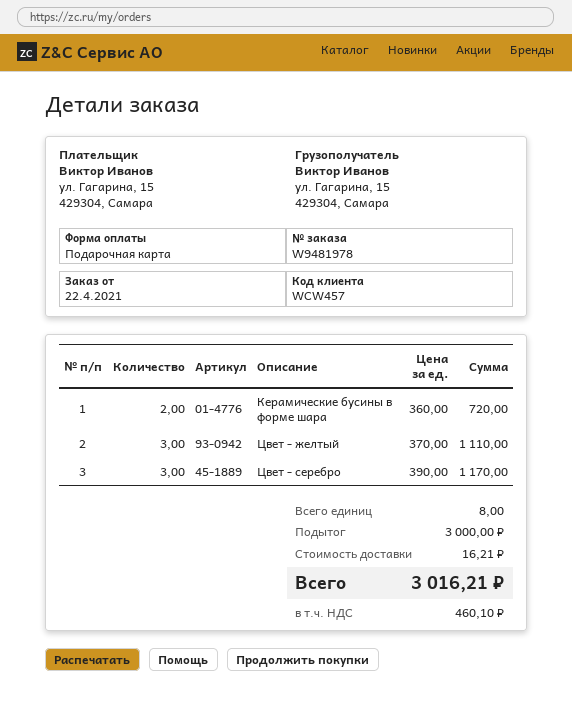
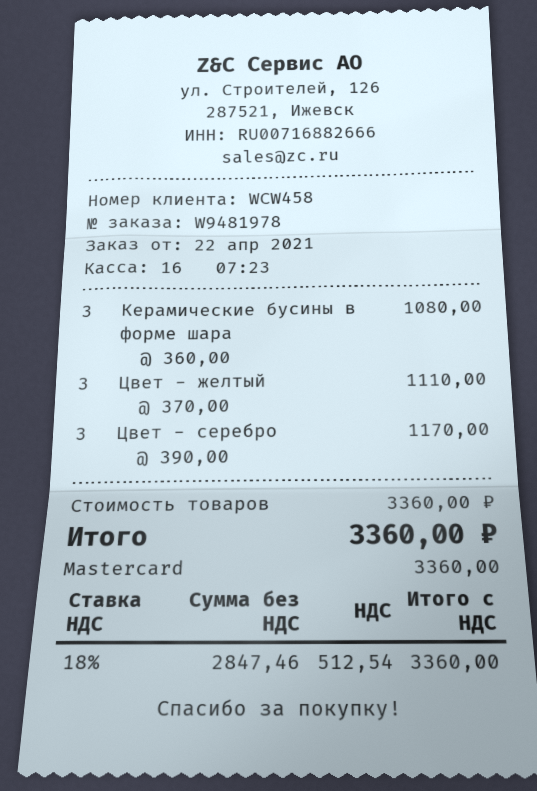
customer number: WCW457 -> WCW458
payment method: gift card -> Mastercard
Керамические бусины в форме шара: 2 x 360.00 = 720.00 -> 3 x 360.00 = 1080.00
subtotal: 3000.00 -> 3360.00
shipping: 16.21 -> none
tax: 460.10 -> 512.54
total: 3016.21 -> 3360.00

